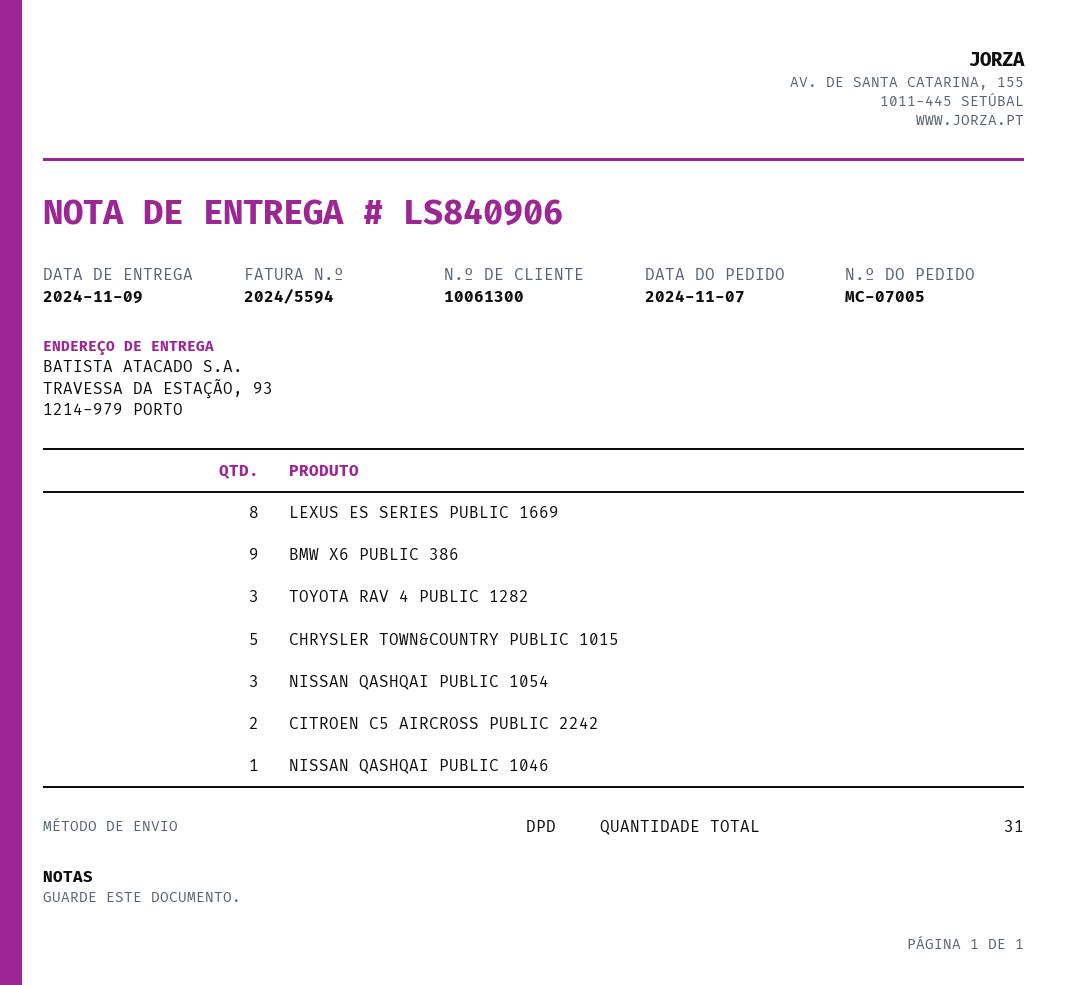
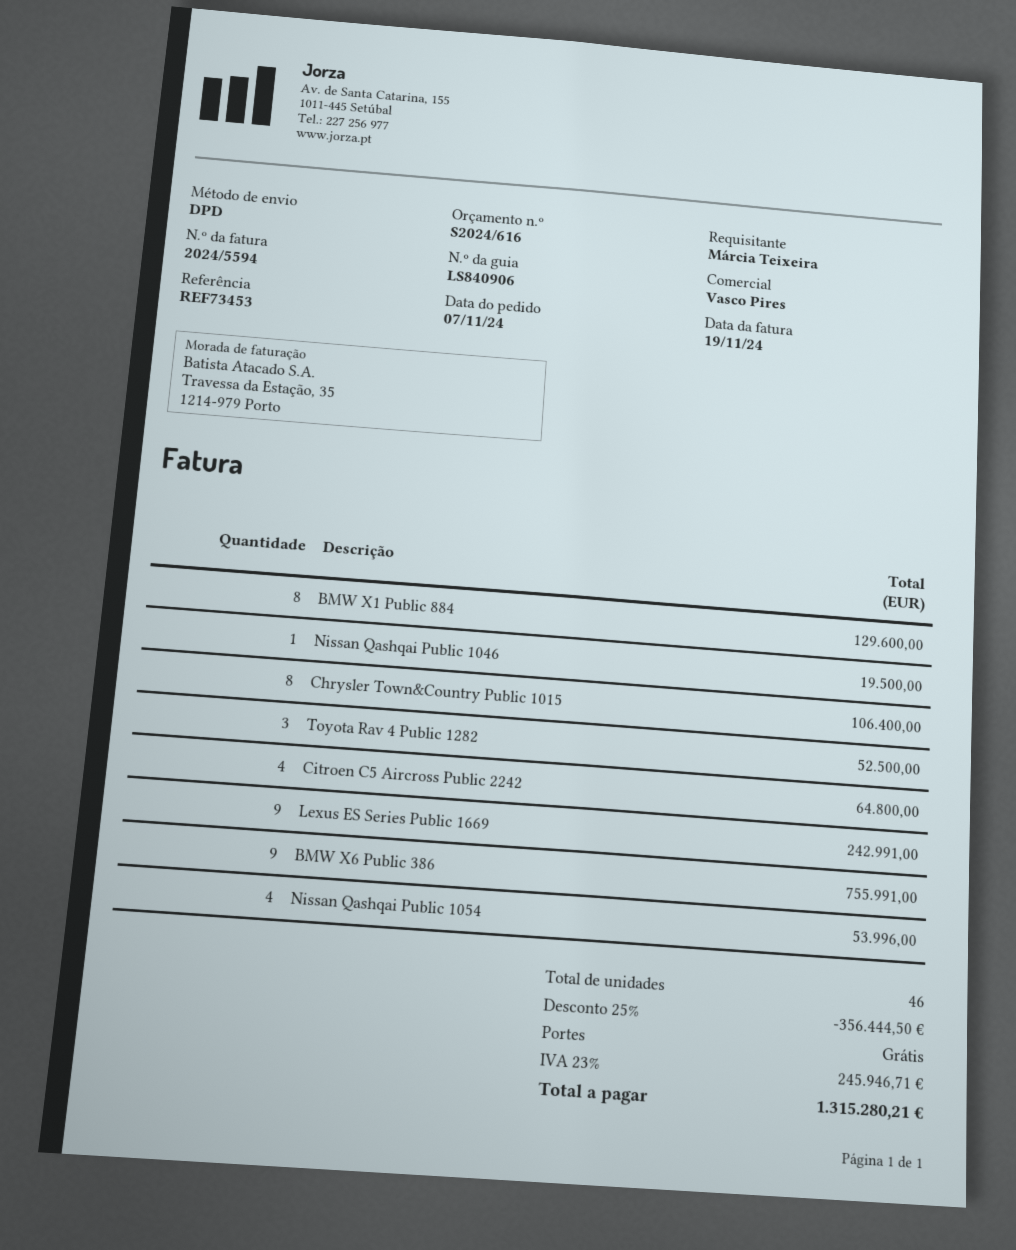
LEXUS ES SERIES PUBLIC 1669: 8 -> 9
CHRYSLER TOWN&COUNTRY PUBLIC 1015: 5 -> 8
NISSAN QASHQAI PUBLIC 1054: 3 -> 4
CITROEN C5 AIRCROSS PUBLIC 2242: 2 -> 4
BMW X1 Public 884: none -> 8
total quantity: 31 -> 46

